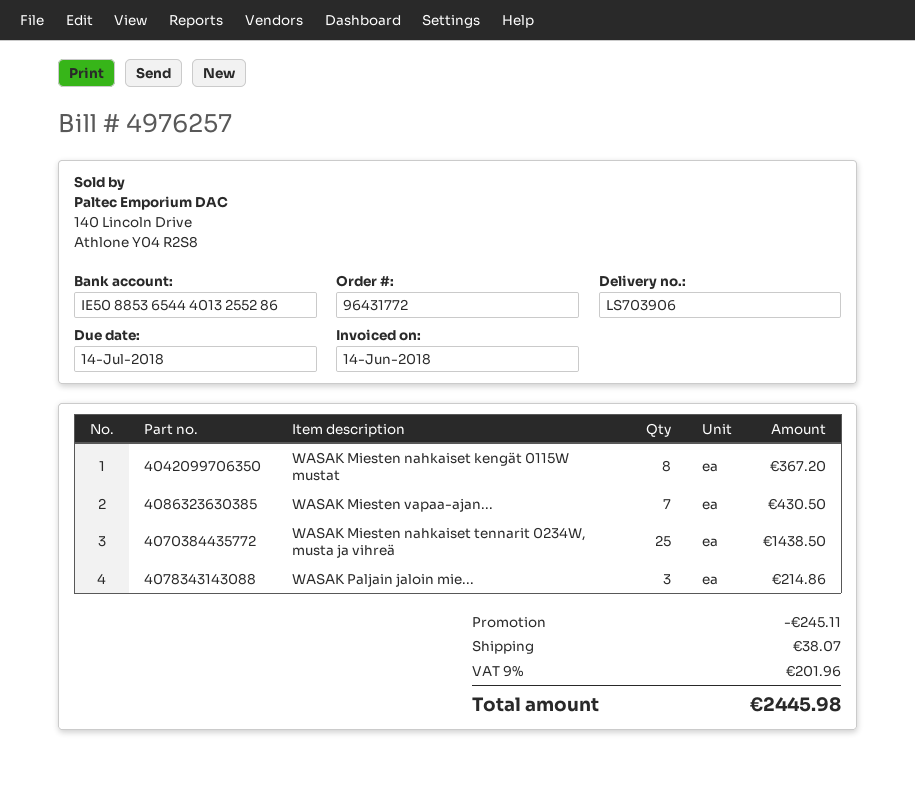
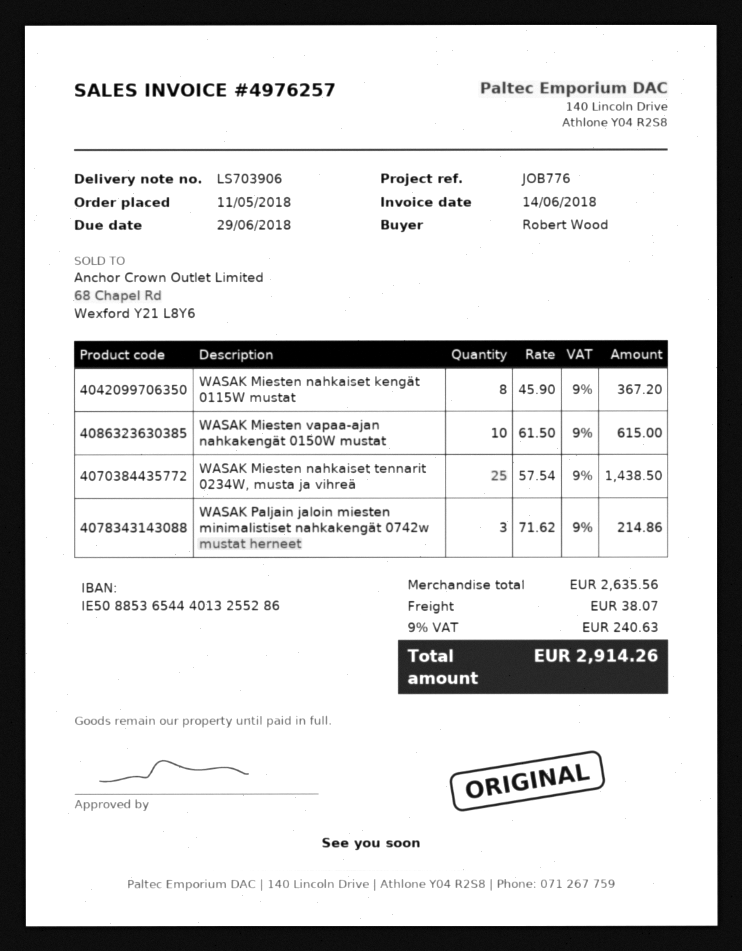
due date: 2018-07-14 -> 2018-06-29
WASAK Miesten vapaa-ajan...: 7 for 430.50 -> 10 for 615.00
discount: 245.11 -> none
tax: 9% = 201.96 -> 9% = 240.63
total: 2445.98 -> 2914.26

